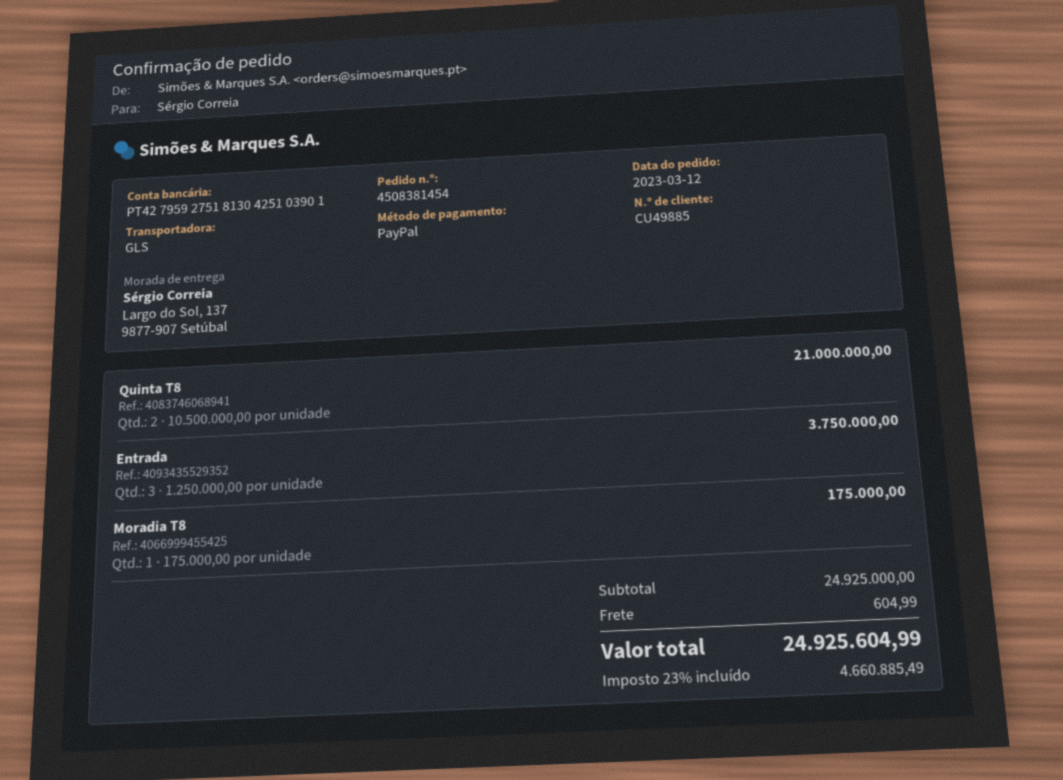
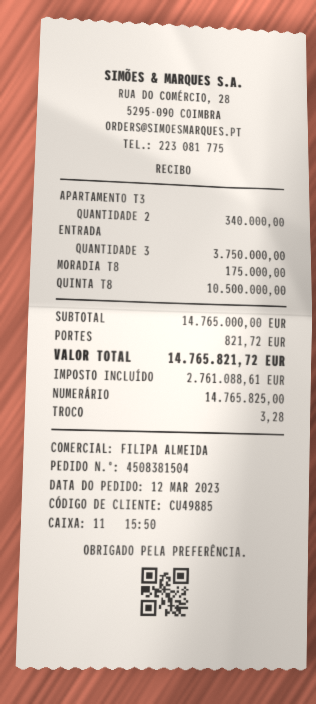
order number: 4508381454 -> 4508381504
payment method: PayPal -> cash
Quinta T8: 2 for 21000000.00 -> 1 for 10500000.00
APARTAMENTO T3: none -> 2 for 340000.00
subtotal: 24925000.00 -> 14765000.00
shipping: 604.99 -> 821.72
tax: 4660885.49 -> 2761088.61
total: 24925604.99 -> 14765821.72

